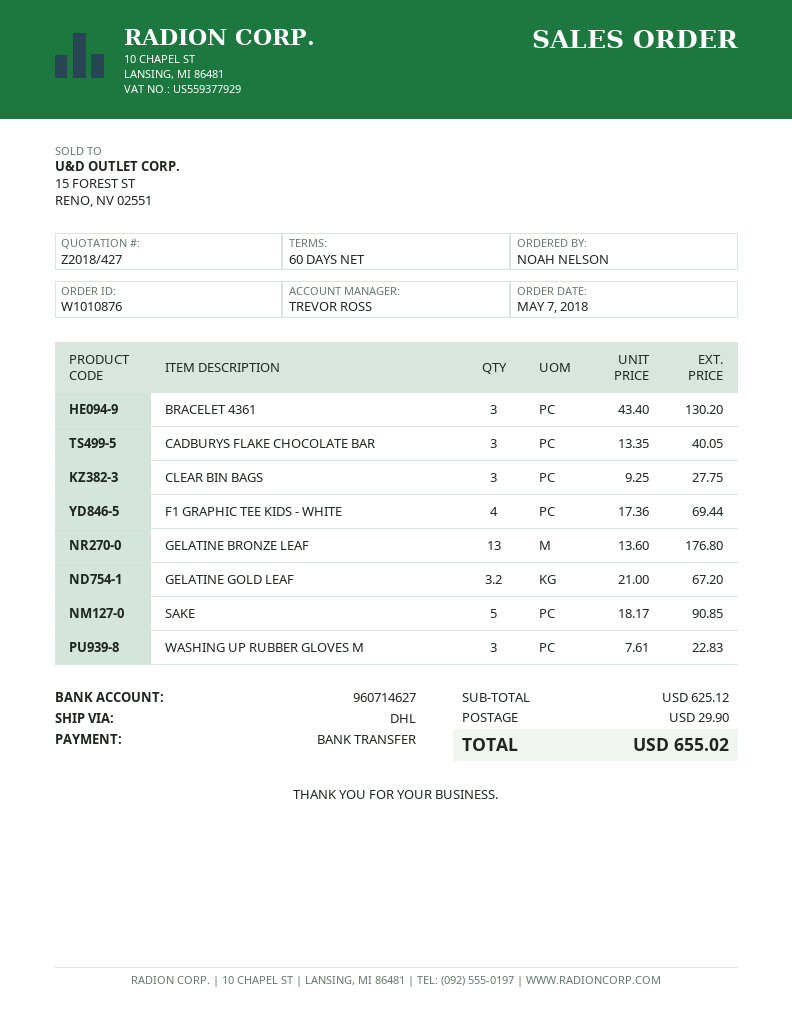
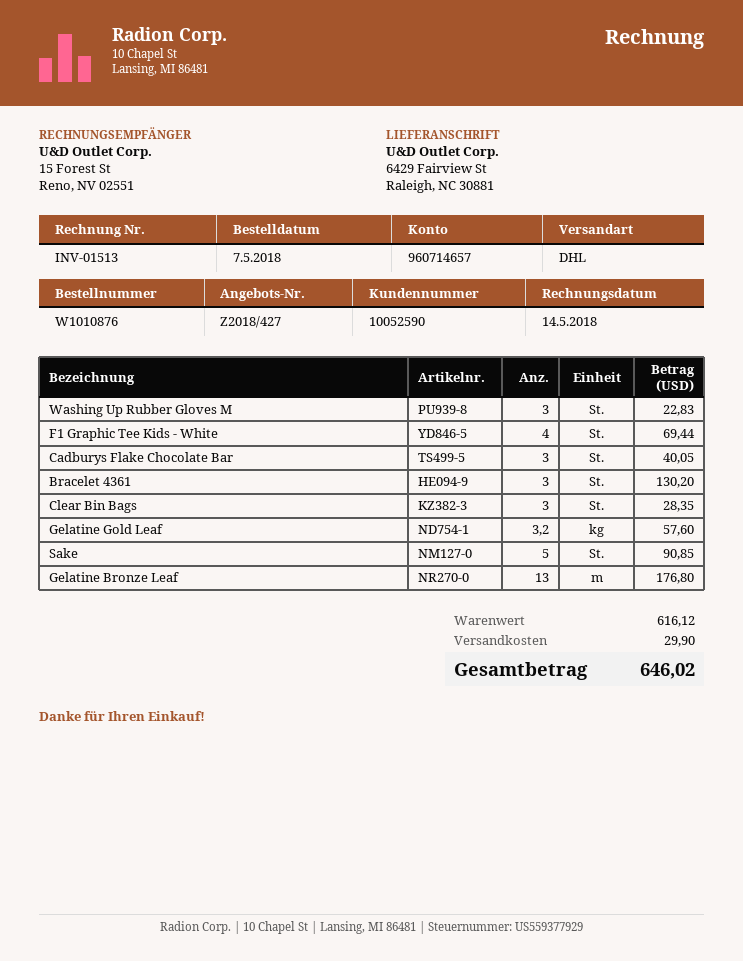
bank account: 960714627 -> 960714657
CLEAR BIN BAGS: 3 for 27.75 -> 3 for 28.35
GELATINE GOLD LEAF: 3.2 for 67.20 -> 3.2 for 57.60
subtotal: 625.12 -> 616.12
total: 655.02 -> 646.02

